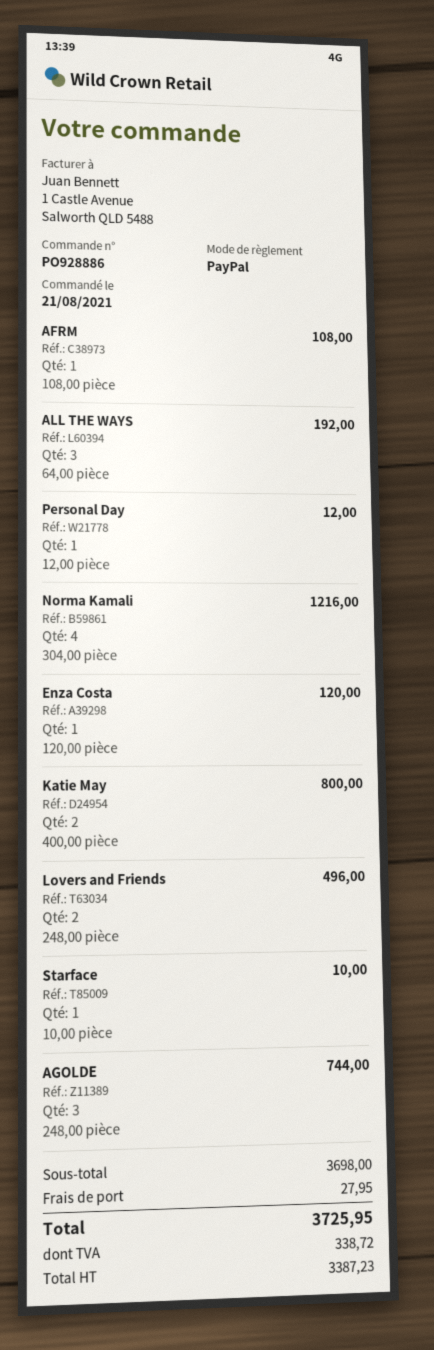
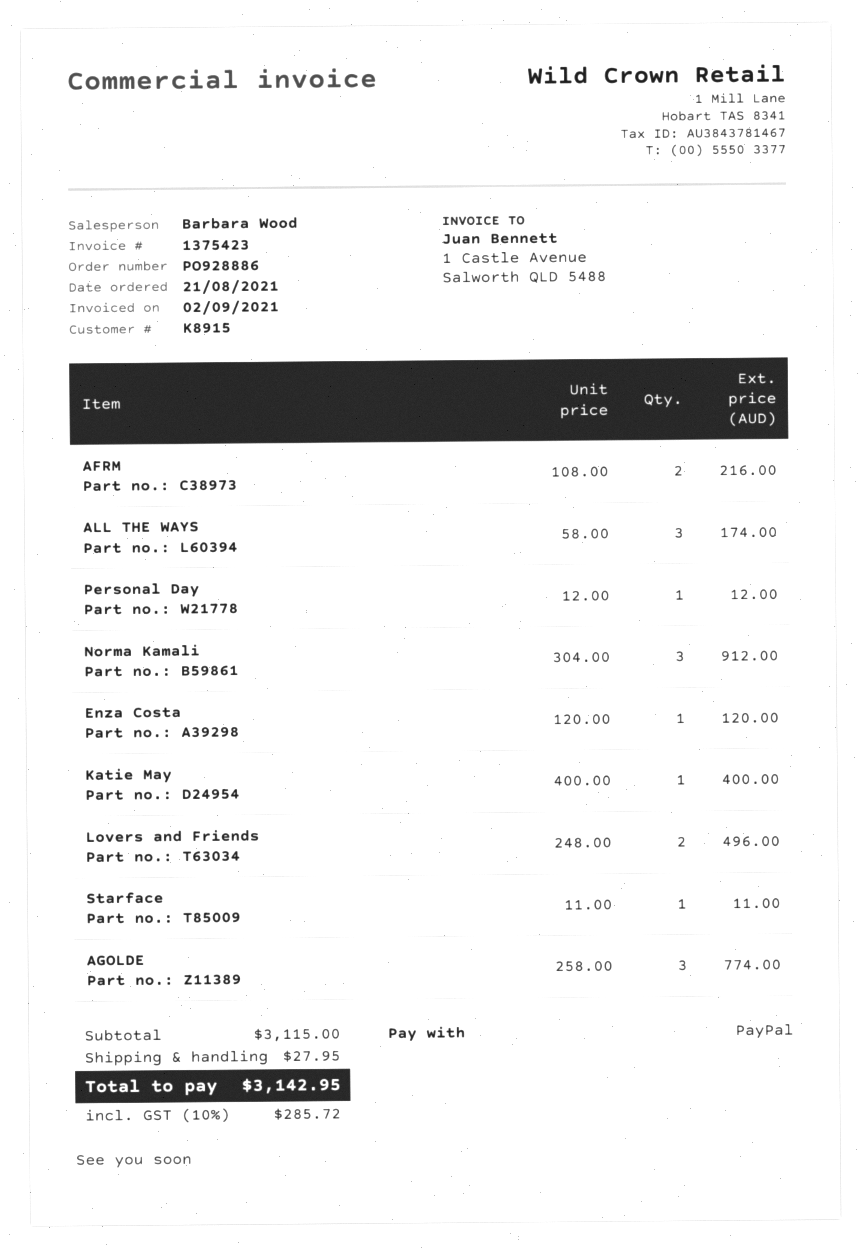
AFRM: 1 x 108.00 = 108.00 -> 2 x 108.00 = 216.00
ALL THE WAYS: 3 x 64.00 = 192.00 -> 3 x 58.00 = 174.00
Norma Kamali: 4 x 304.00 = 1216.00 -> 3 x 304.00 = 912.00
Katie May: 2 x 400.00 = 800.00 -> 1 x 400.00 = 400.00
Starface: 1 x 10.00 = 10.00 -> 1 x 11.00 = 11.00
AGOLDE: 3 x 248.00 = 744.00 -> 3 x 258.00 = 774.00
subtotal: 3698.00 -> 3115.00
tax: 338.72 -> 285.72
total: 3725.95 -> 3142.95

